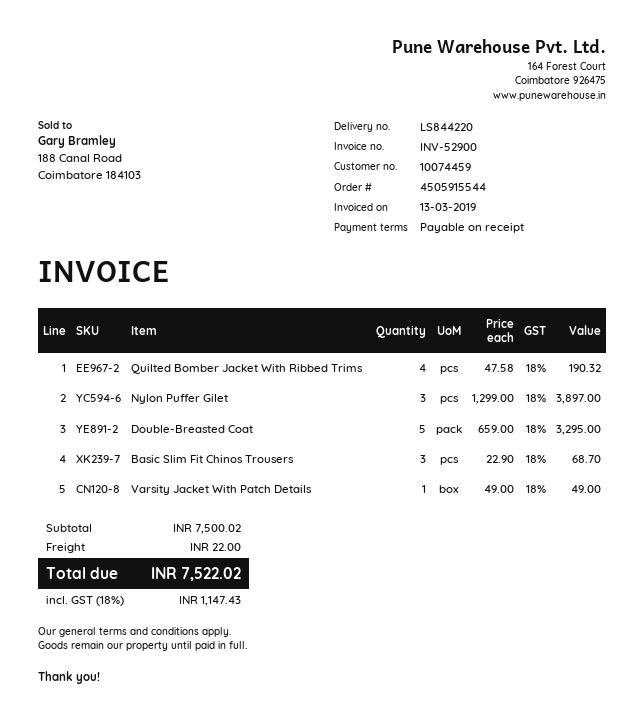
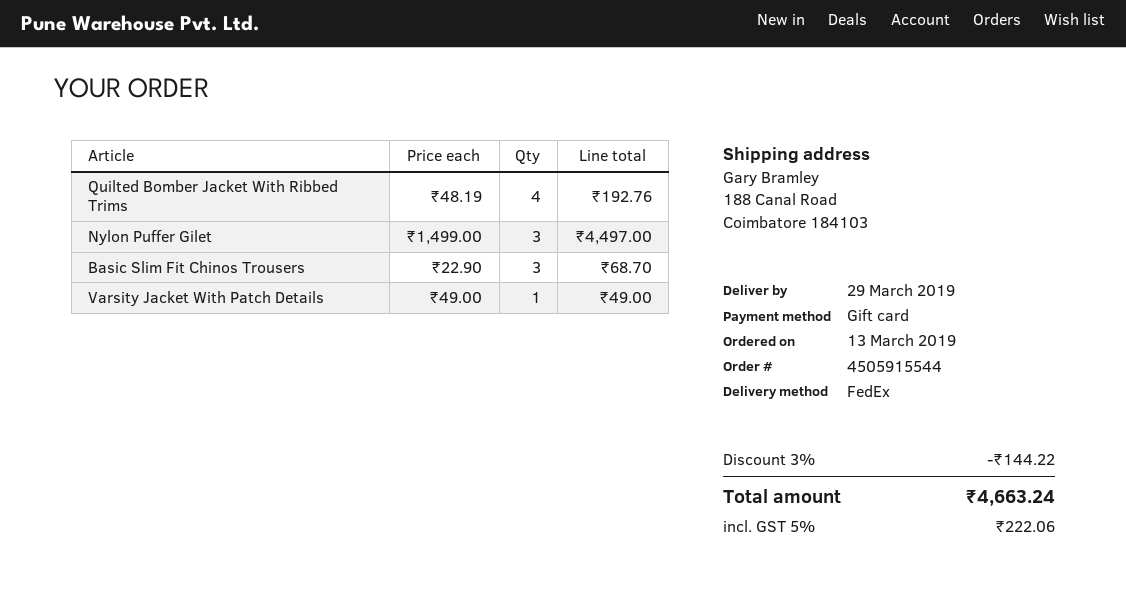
Quilted Bomber Jacket With Ribbed Trims: 4 x 47.58 = 190.32 -> 4 x 48.19 = 192.76
Nylon Puffer Gilet: 3 x 1299.00 = 3897.00 -> 3 x 1499.00 = 4497.00
Double-Breasted Coat: 5 x 659.00 = 3295.00 -> none
discount: none -> 3% = 144.22
shipping: 22.00 -> none
tax: 18% = 1147.43 -> 5% = 222.06
total: 7522.02 -> 4663.24

